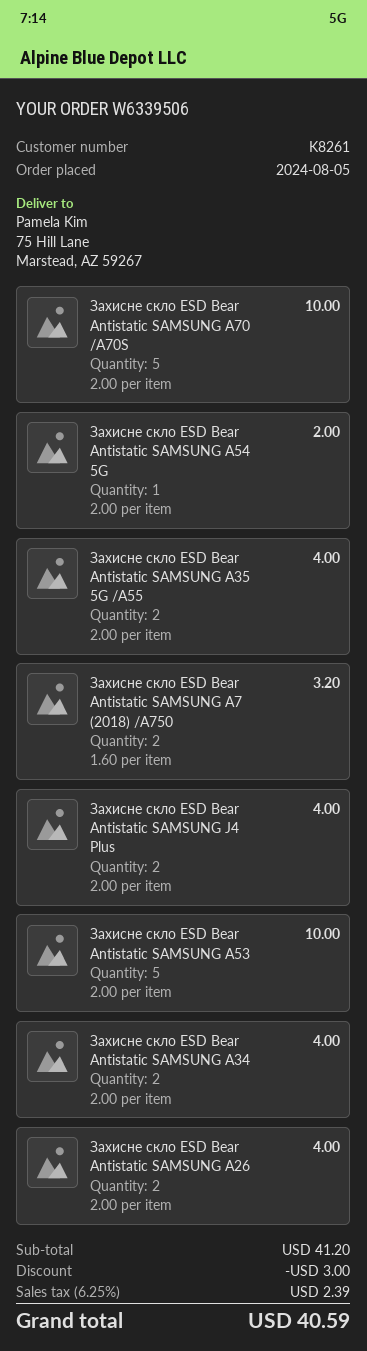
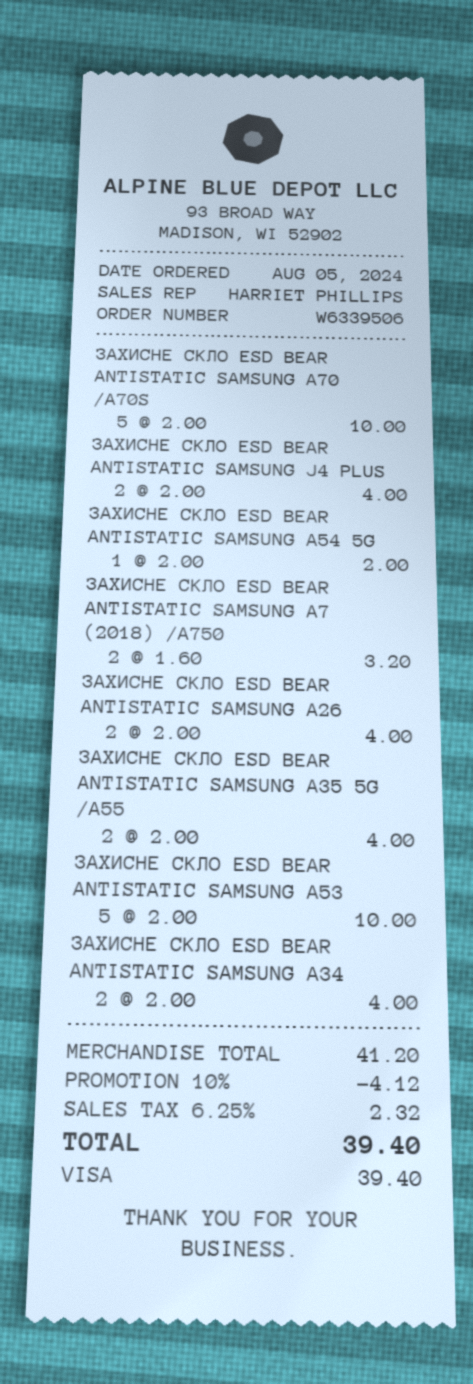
discount: 3.00 -> 4.12
tax: 6.25% = 2.39 -> 6.25% = 2.32
total: 40.59 -> 39.40

